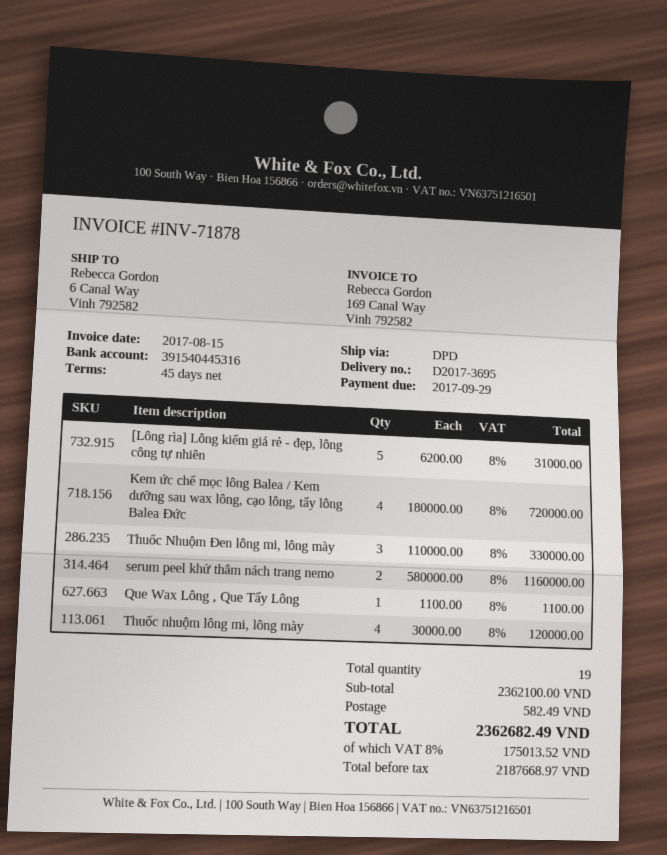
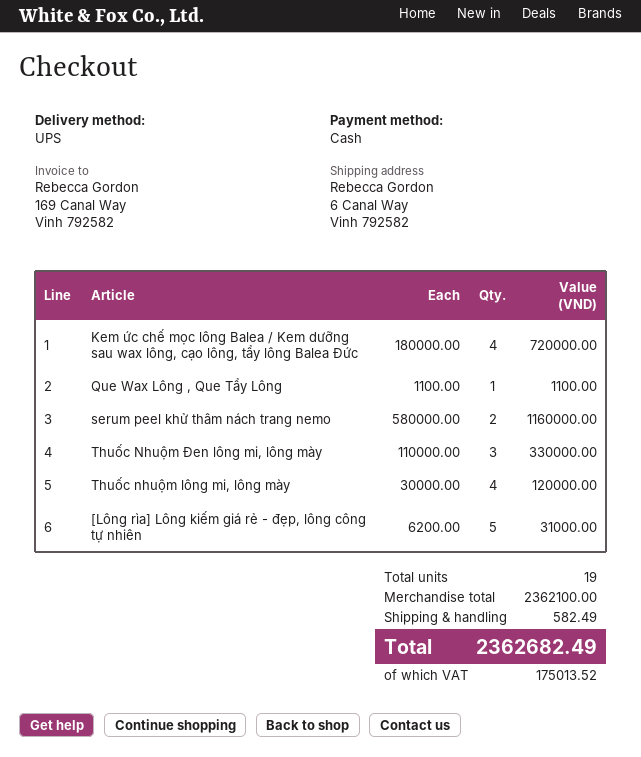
shipping method: DPD -> UPS

